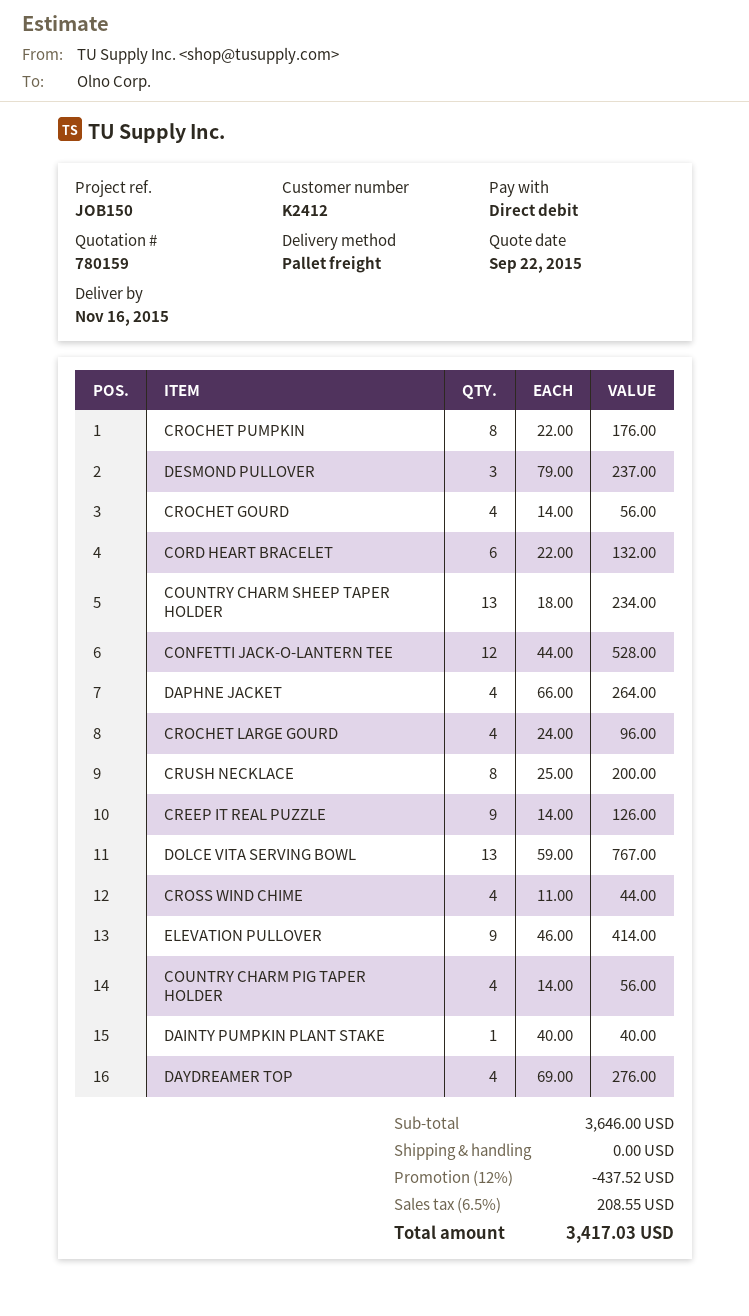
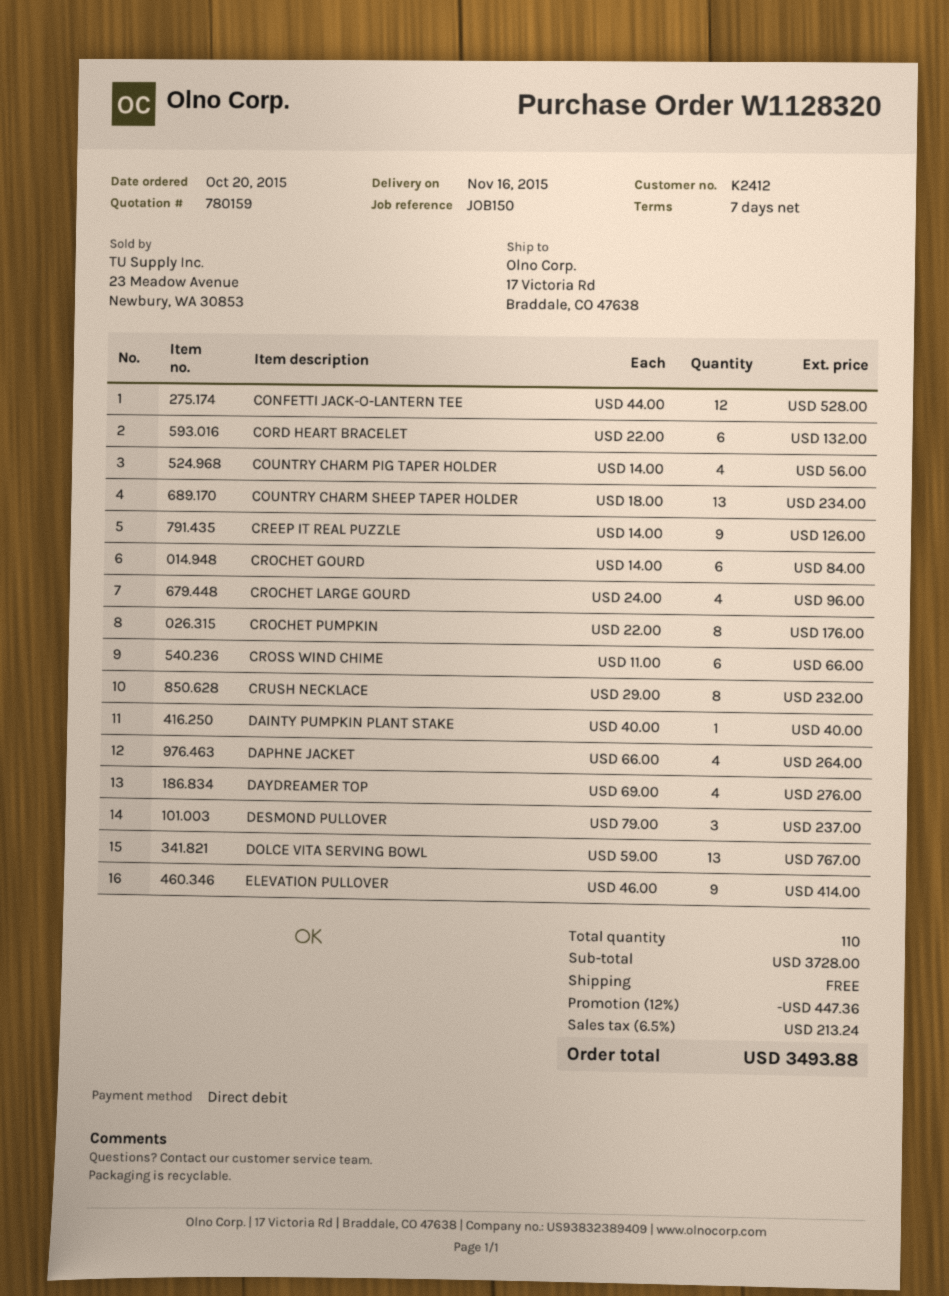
CROCHET GOURD: 4 x 14.00 = 56.00 -> 6 x 14.00 = 84.00
CRUSH NECKLACE: 8 x 25.00 = 200.00 -> 8 x 29.00 = 232.00
CROSS WIND CHIME: 4 x 11.00 = 44.00 -> 6 x 11.00 = 66.00
subtotal: 3646.00 -> 3728.00
discount: 12% = 437.52 -> 12% = 447.36
tax: 6.5% = 208.55 -> 6.5% = 213.24
total: 3417.03 -> 3493.88

